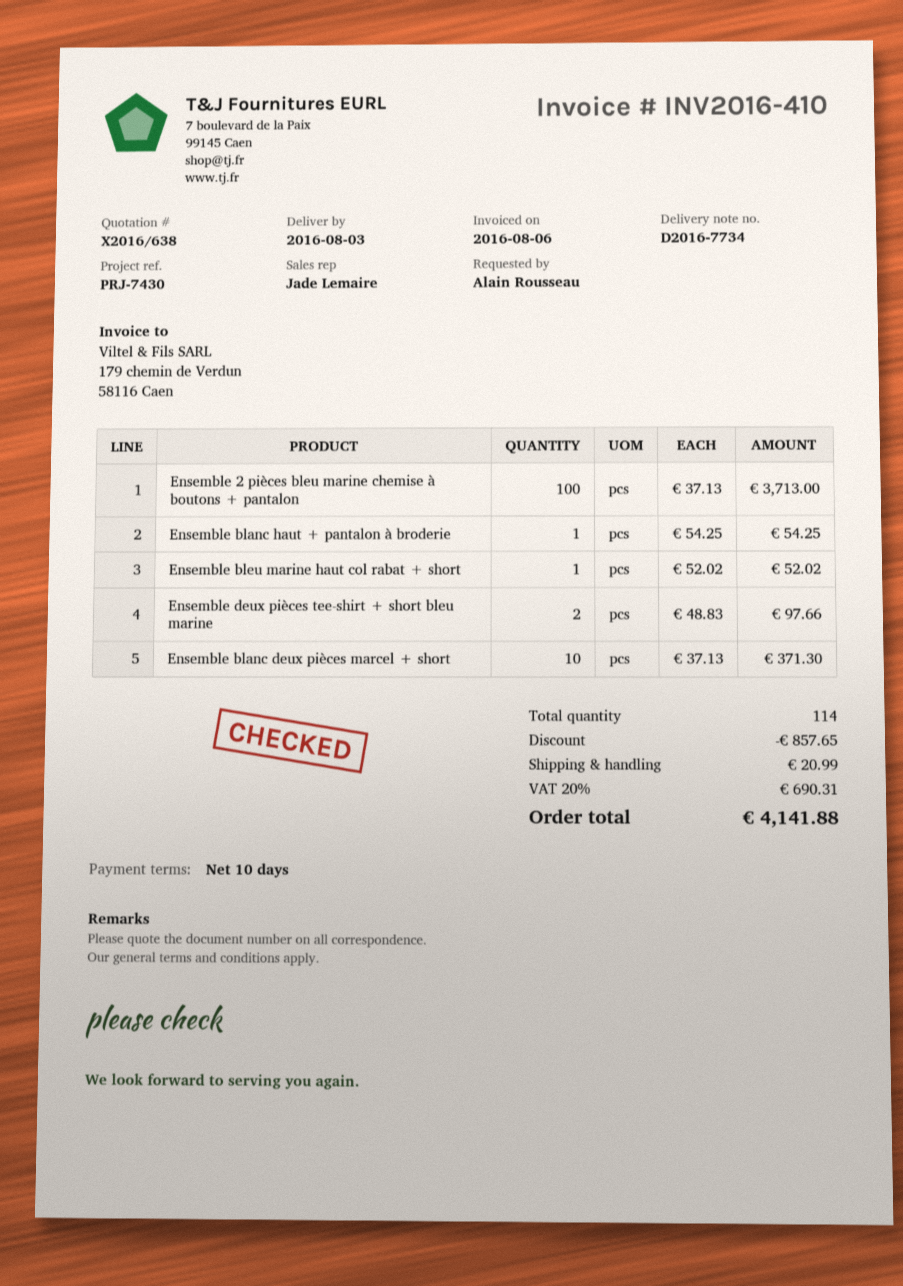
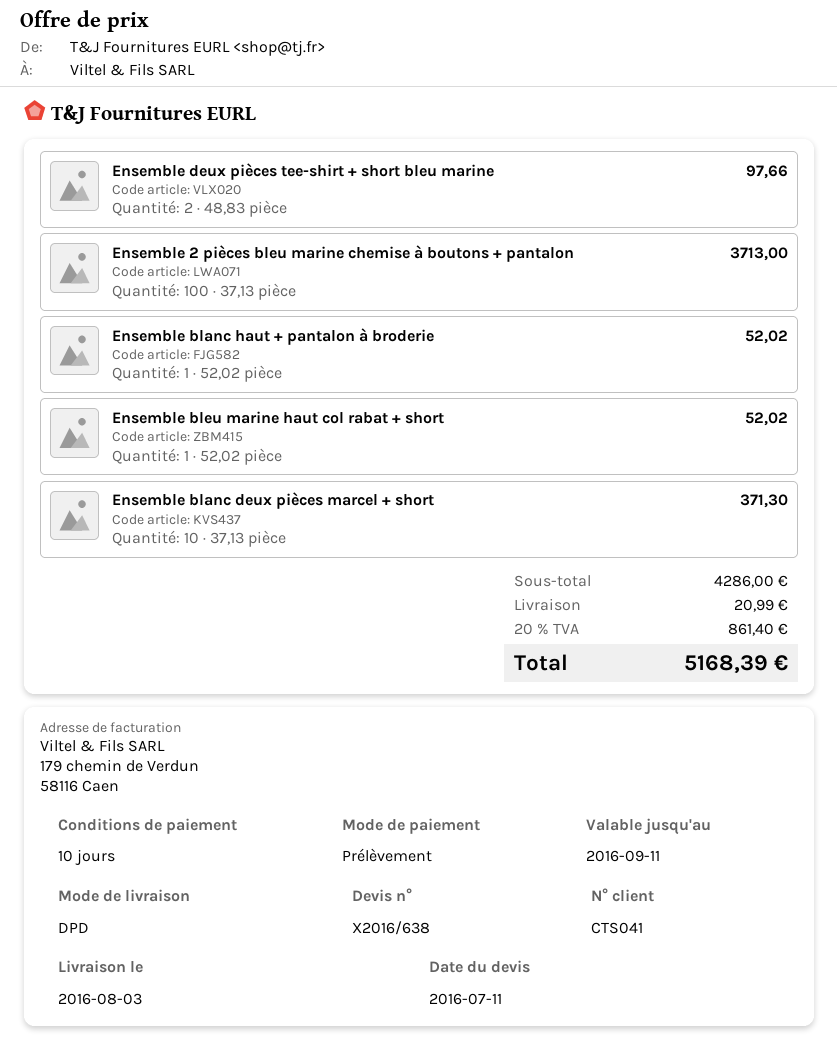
Ensemble blanc haut + pantalon à broderie: 1 x 54.25 = 54.25 -> 1 x 52.02 = 52.02
discount: 857.65 -> none
tax: 20% = 690.31 -> 20% = 861.40
total: 4141.88 -> 5168.39

